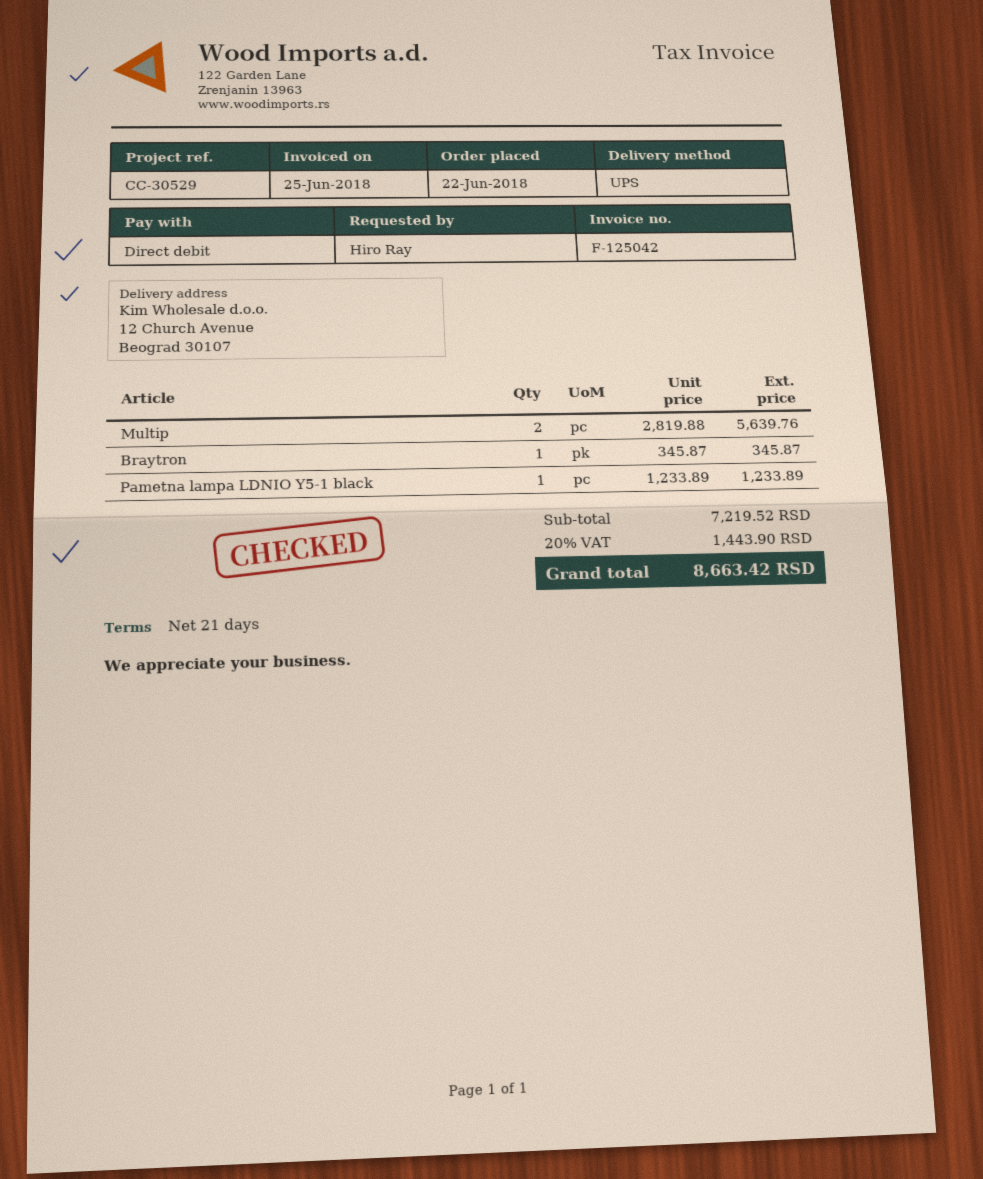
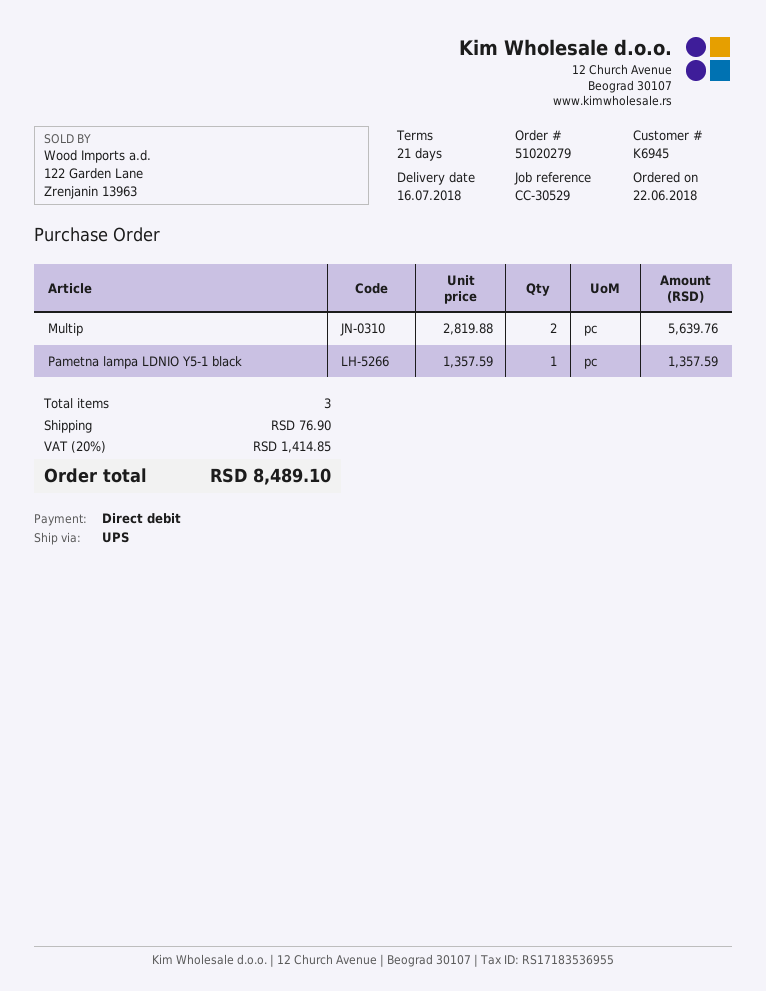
Braytron: 1 x 345.87 = 345.87 -> none
Pametna lampa LDNIO Y5-1 black: 1 x 1233.89 = 1233.89 -> 1 x 1357.59 = 1357.59
shipping: none -> 76.90
tax: 20% = 1443.90 -> 20% = 1414.85
total: 8663.42 -> 8489.10

